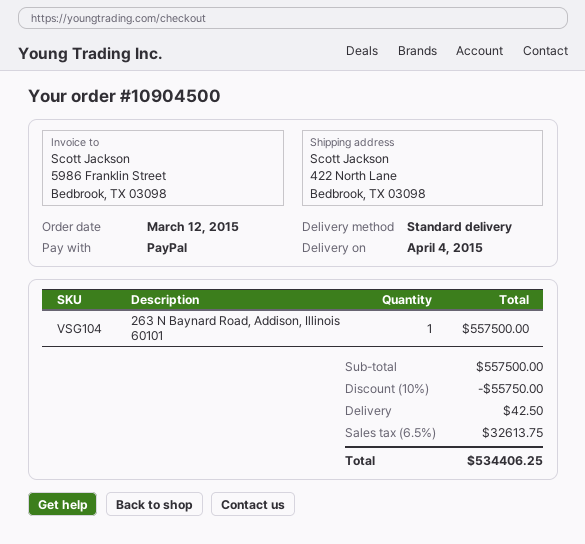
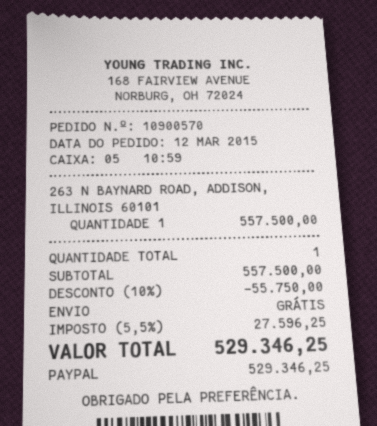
order number: 10904500 -> 10900570
shipping: 42.50 -> 0.00
tax: 6.5% = 32613.75 -> 5.5% = 27596.25
total: 534406.25 -> 529346.25

